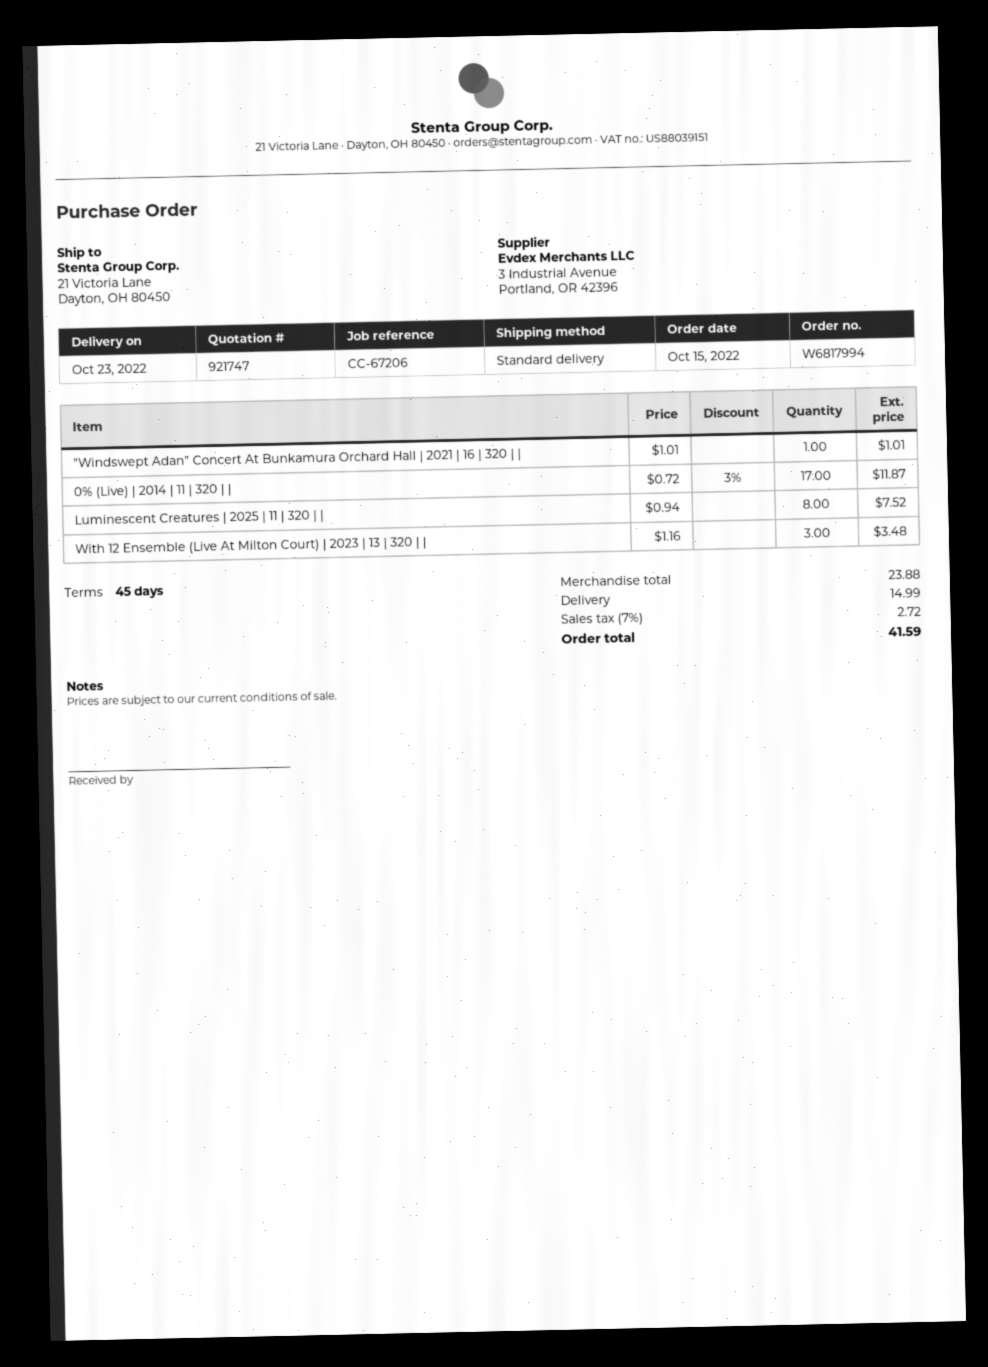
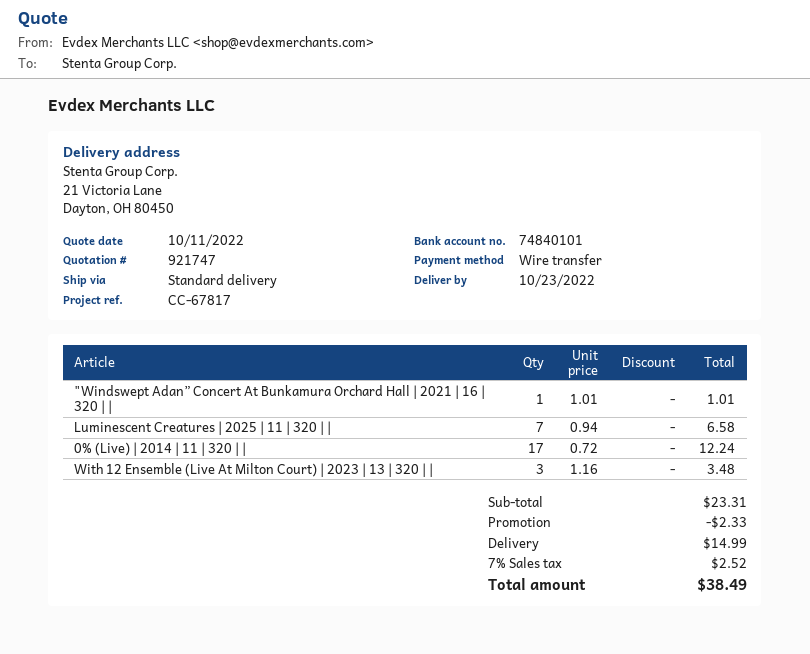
reference: CC-67206 -> CC-67817
0% (Live) | 2014 | 11 | 320 | |: 17 x 0.72 - 3% = 11.87 -> 17 x 0.72 = 12.24
Luminescent Creatures | 2025 | 11 | 320 | |: 8 x 0.94 = 7.52 -> 7 x 0.94 = 6.58
subtotal: 23.88 -> 23.31
discount: none -> 2.33
tax: 7% = 2.72 -> 7% = 2.52
total: 41.59 -> 38.49

